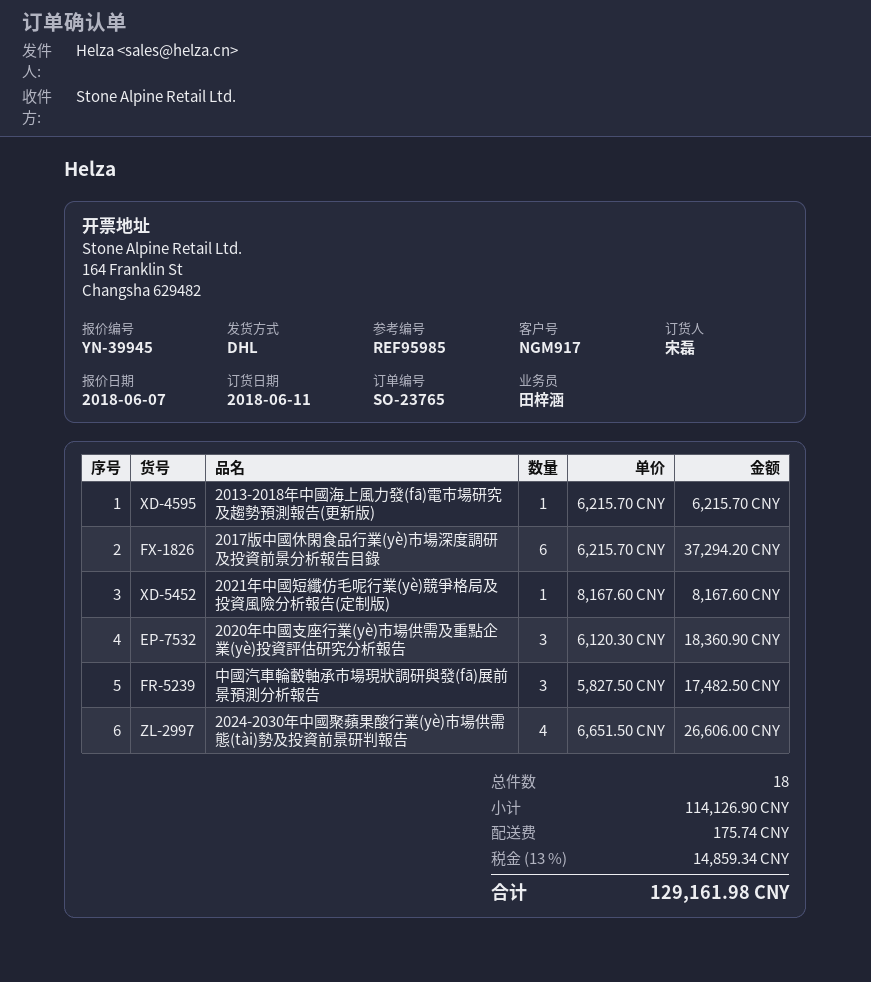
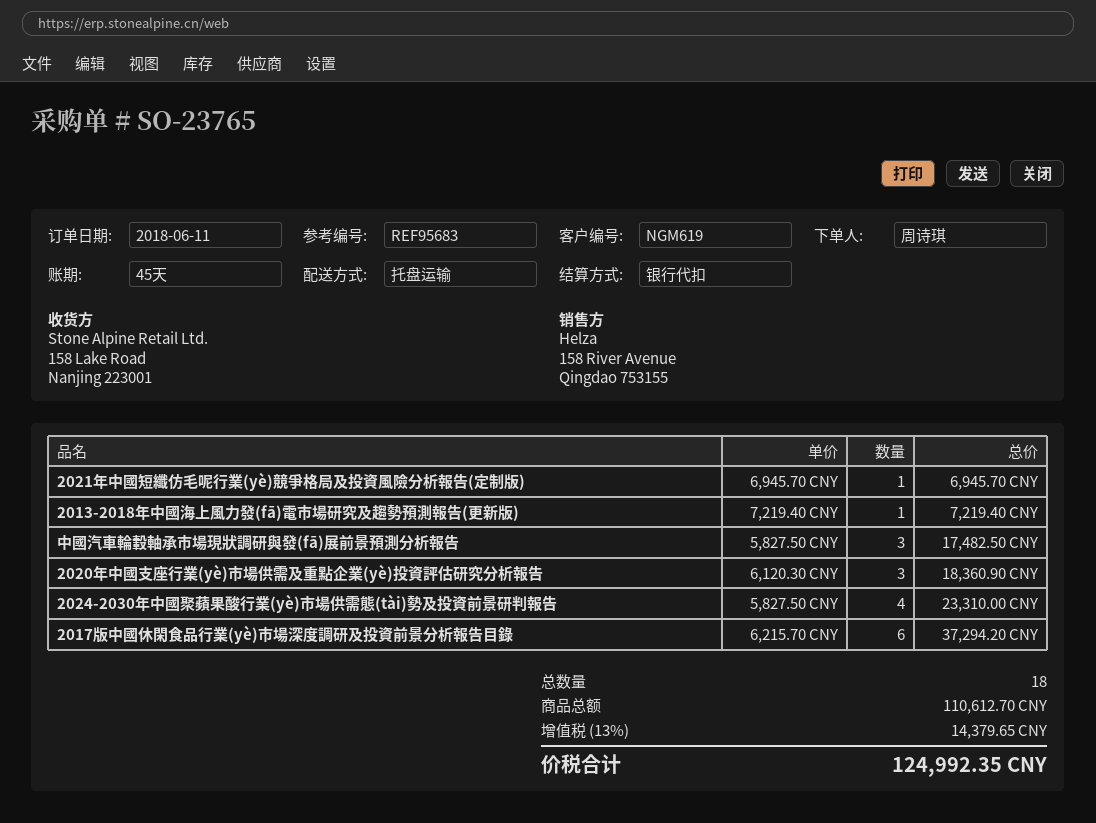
customer number: NGM917 -> NGM619
reference: REF95985 -> REF95683
ordered by: 宋磊 -> 周诗琪
shipping method: DHL -> pallet freight
2013-2018年中國海上風力發(fā)電市場研究及趨勢預測報告(更新版): 1 x 6215.70 = 6215.70 -> 1 x 7219.40 = 7219.40
2021年中國短纖仿毛呢行業(yè)競爭格局及投資風險分析報告(定制版): 1 x 8167.60 = 8167.60 -> 1 x 6945.70 = 6945.70
2024-2030年中國聚蘋果酸行業(yè)市場供需態(tài)勢及投資前景研判報告: 4 x 6651.50 = 26606.00 -> 4 x 5827.50 = 23310.00
subtotal: 114126.90 -> 110612.70
shipping: 175.74 -> none
tax: 13% = 14859.34 -> 13% = 14379.65
total: 129161.98 -> 124992.35

